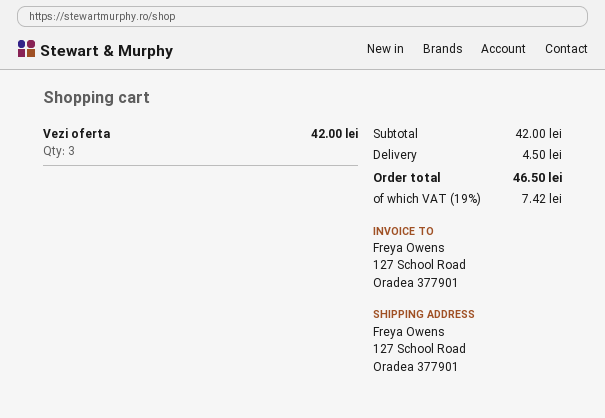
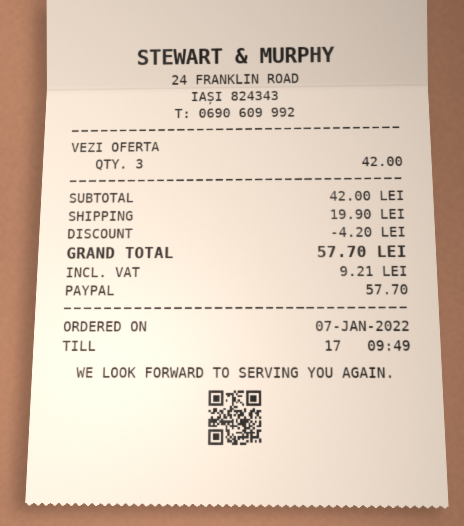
discount: none -> 4.20
shipping: 4.50 -> 19.90
tax: 7.42 -> 9.21
total: 46.50 -> 57.70

